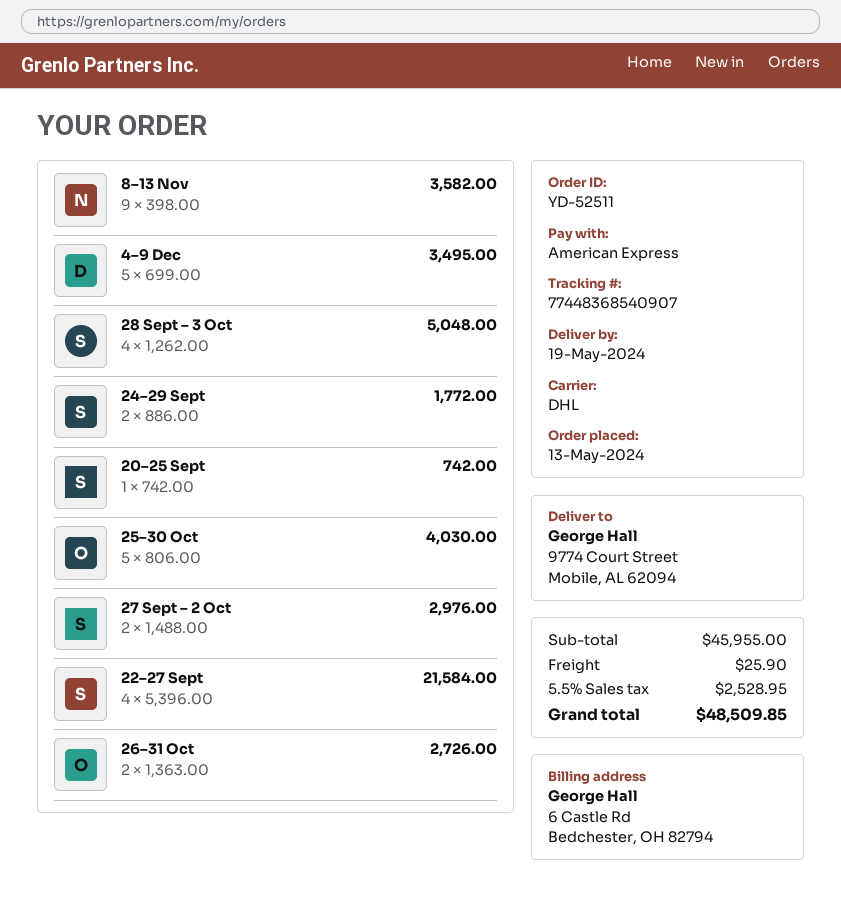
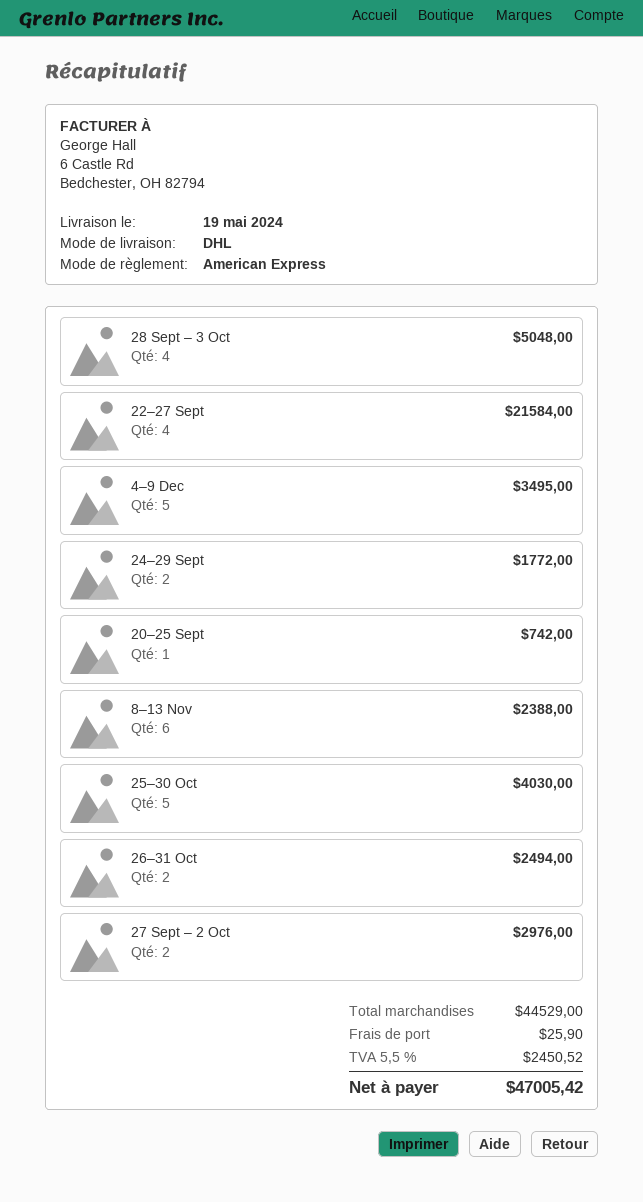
8–13 Nov: 9 for 3582.00 -> 6 for 2388.00
26–31 Oct: 2 for 2726.00 -> 2 for 2494.00
subtotal: 45955.00 -> 44529.00
tax: 5.5% = 2528.95 -> 5.5% = 2450.52
total: 48509.85 -> 47005.42

